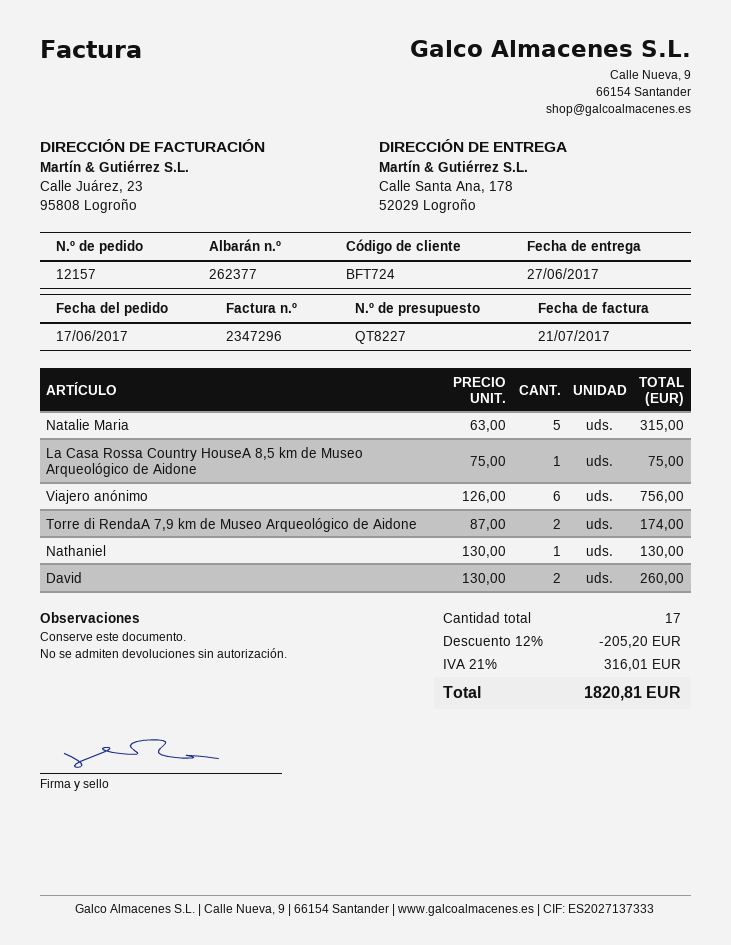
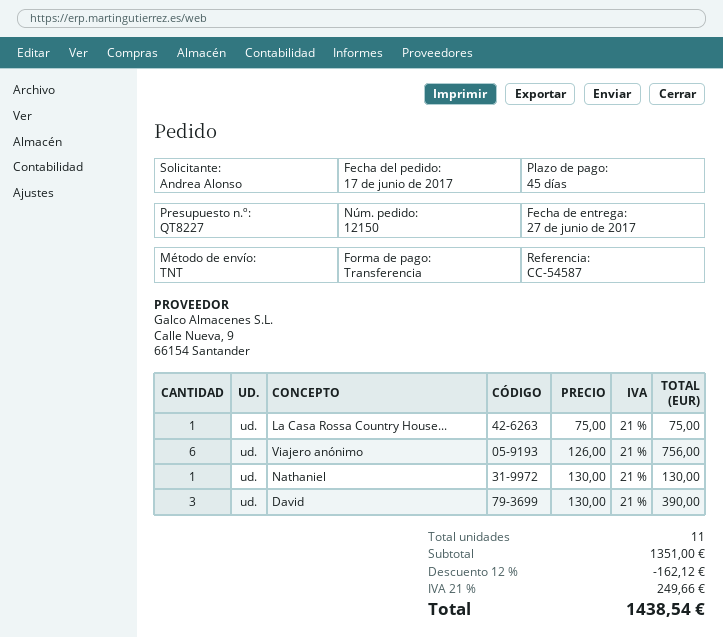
order number: 12157 -> 12150
Natalie Maria: 5 x 63.00 = 315.00 -> none
Torre di RendaA 7,9 km de Museo Arqueológico de Aidone: 2 x 87.00 = 174.00 -> none
David: 2 x 130.00 = 260.00 -> 3 x 130.00 = 390.00
total quantity: 17 -> 11
discount: 12% = 205.20 -> 12% = 162.12
tax: 21% = 316.01 -> 21% = 249.66
total: 1820.81 -> 1438.54

